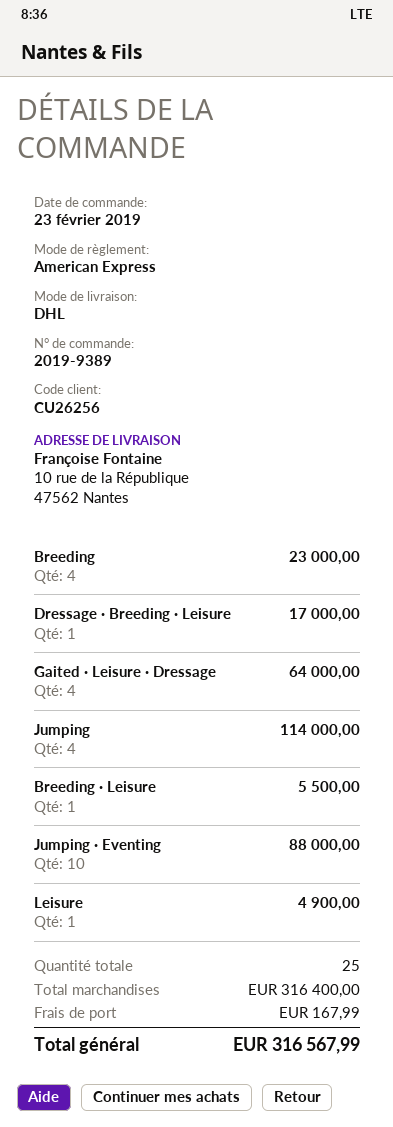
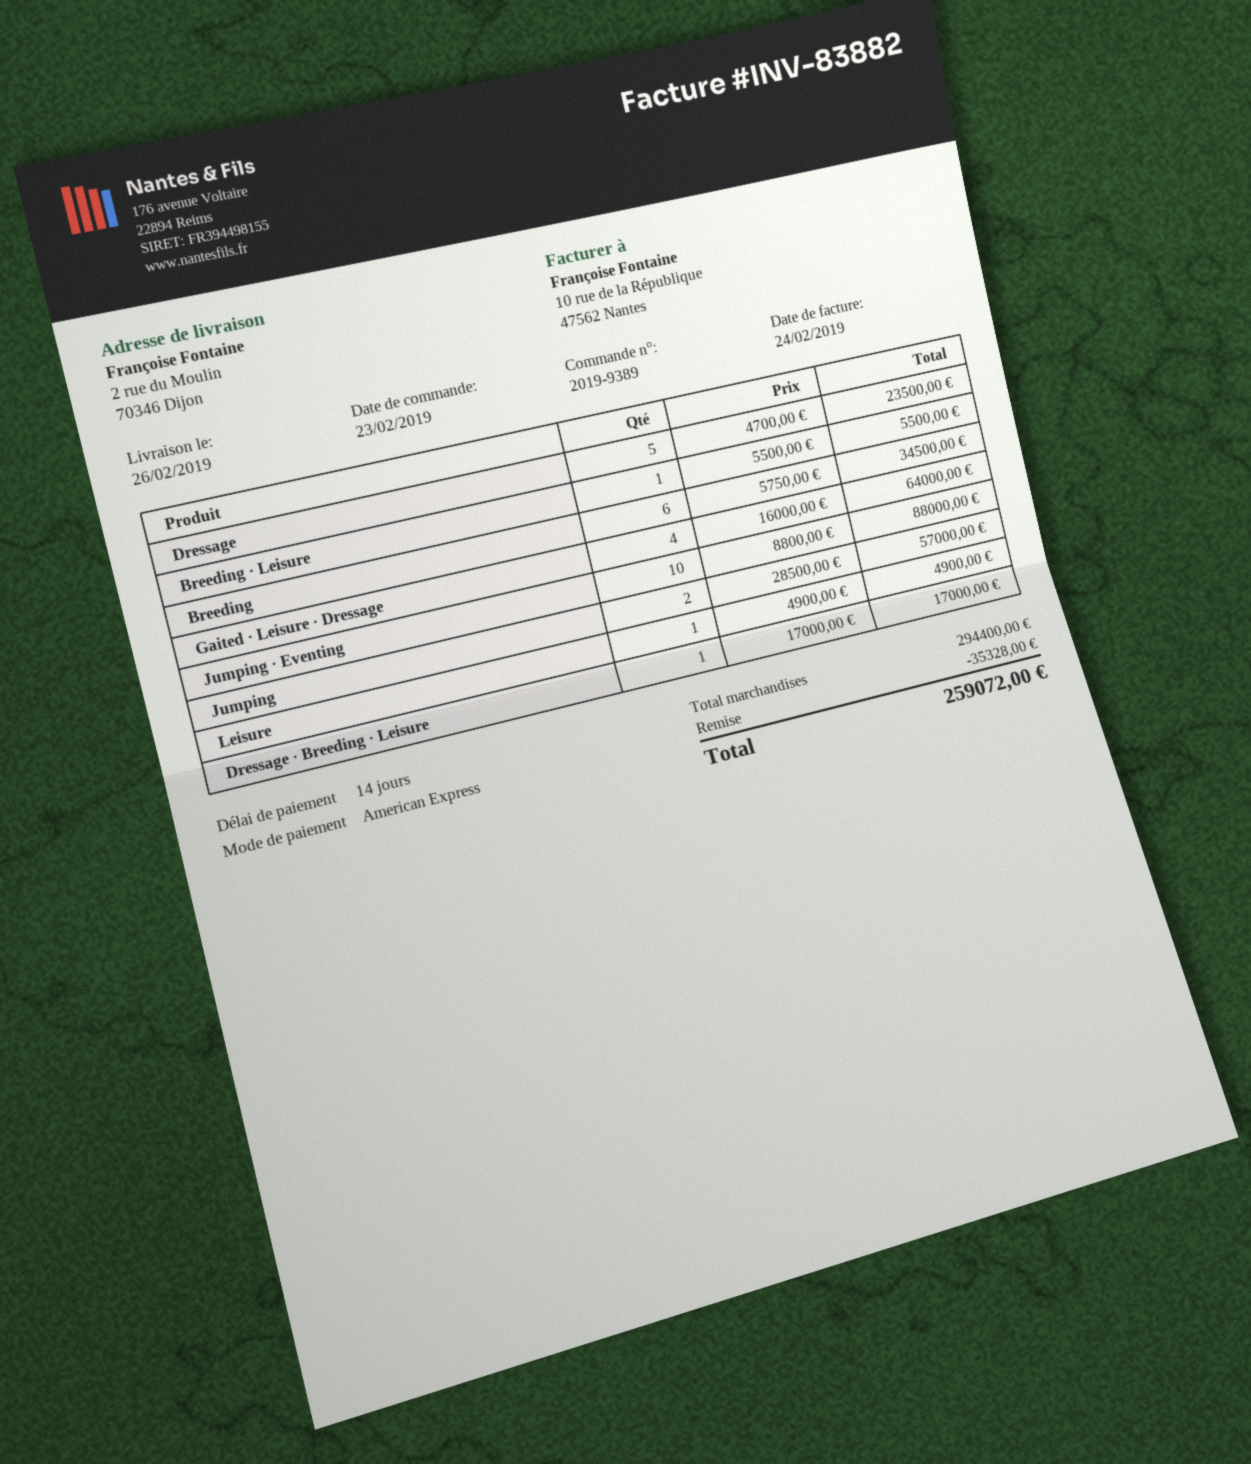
ship to: 10 rue de la République, 47562 Nantes -> 2 rue du Moulin, 70346 Dijon
Breeding: 4 for 23000.00 -> 6 for 34500.00
Jumping: 4 for 114000.00 -> 2 for 57000.00
Dressage: none -> 5 for 23500.00
subtotal: 316400.00 -> 294400.00
discount: none -> 35328.00
shipping: 167.99 -> none
total: 316567.99 -> 259072.00

